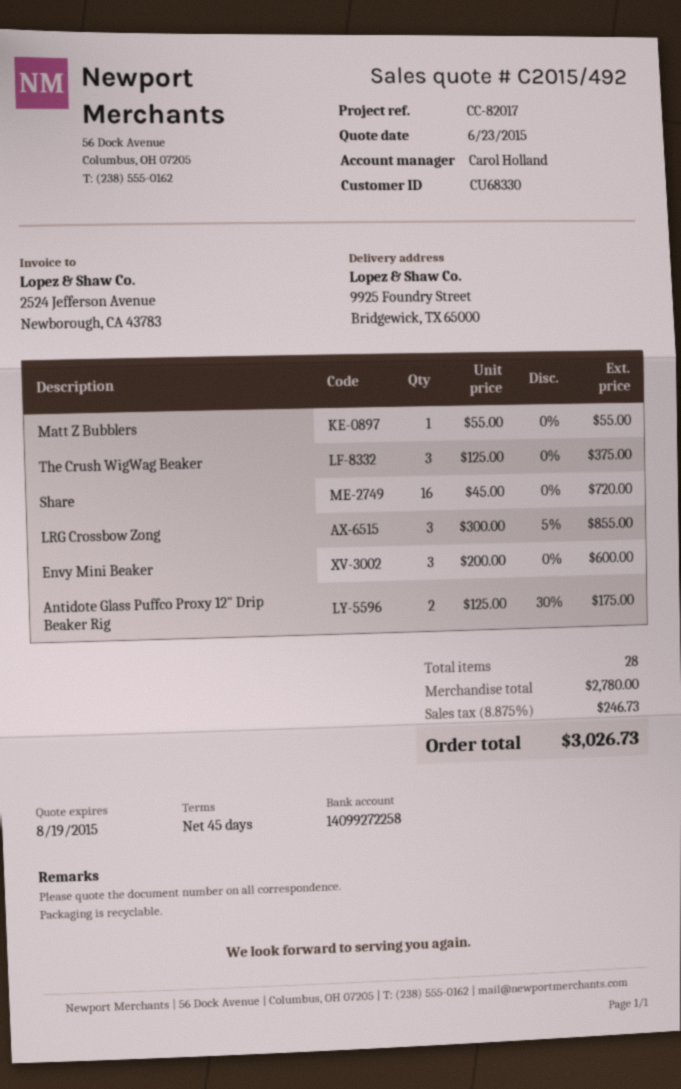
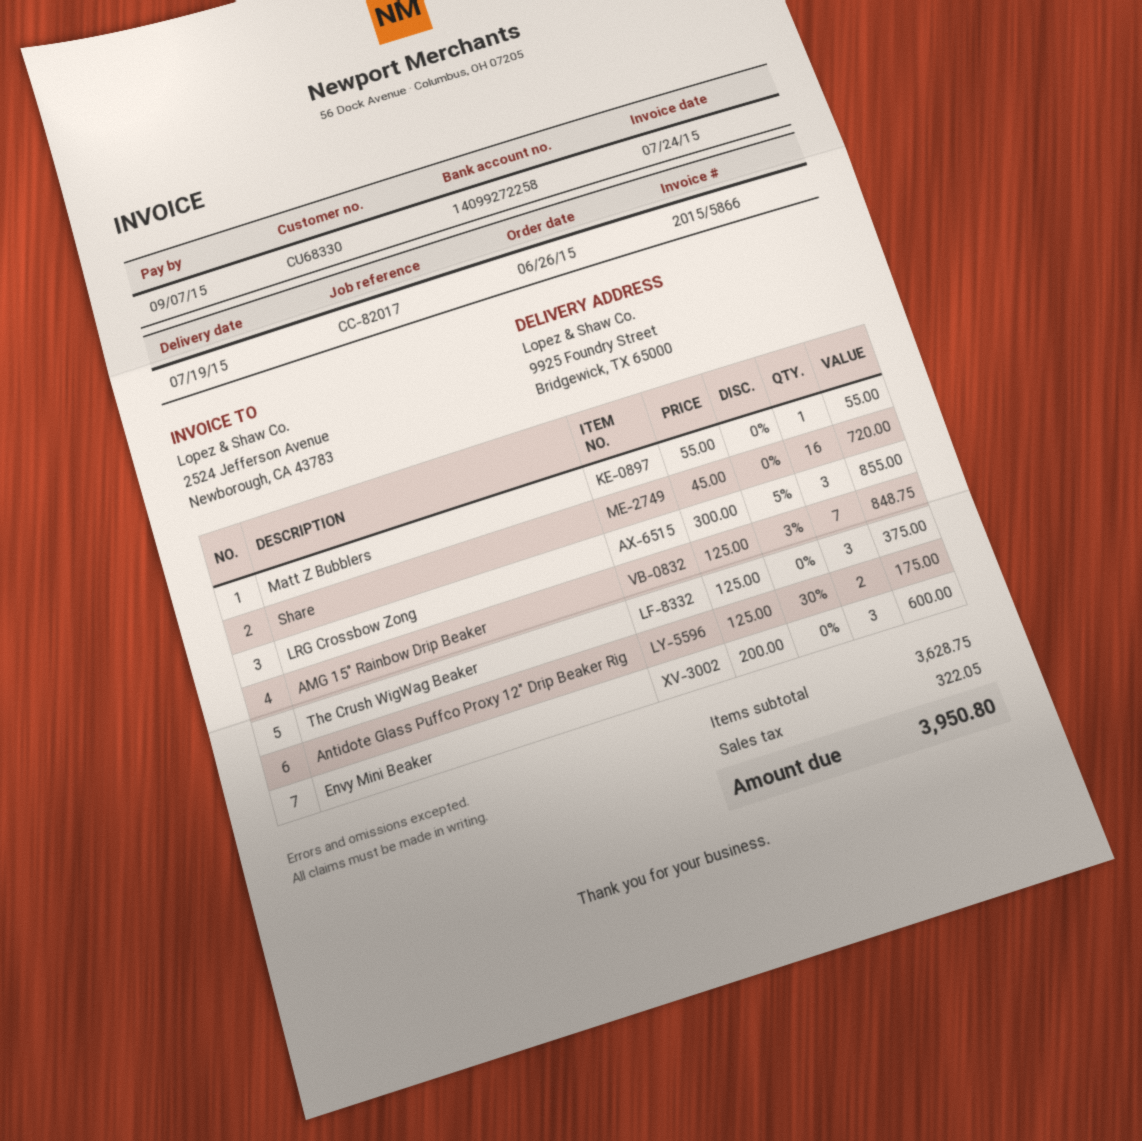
AMG 15" Rainbow Drip Beaker: none -> 7 x 125.00 - 3% = 848.75
subtotal: 2780.00 -> 3628.75
tax: 246.73 -> 322.05
total: 3026.73 -> 3950.80

